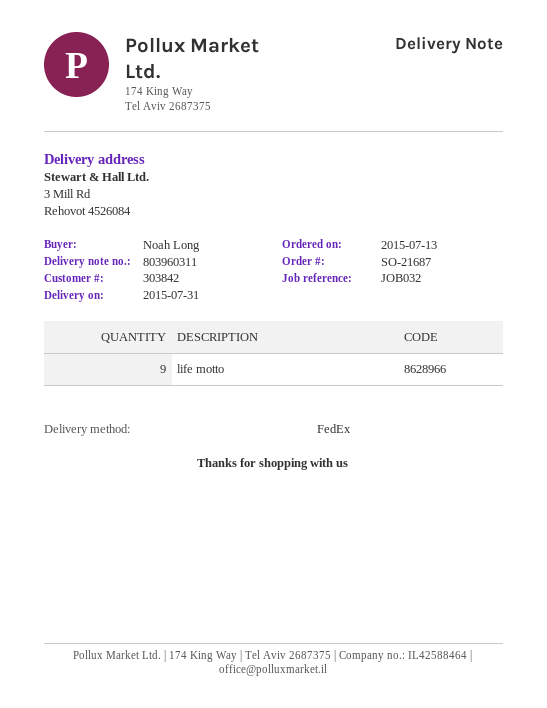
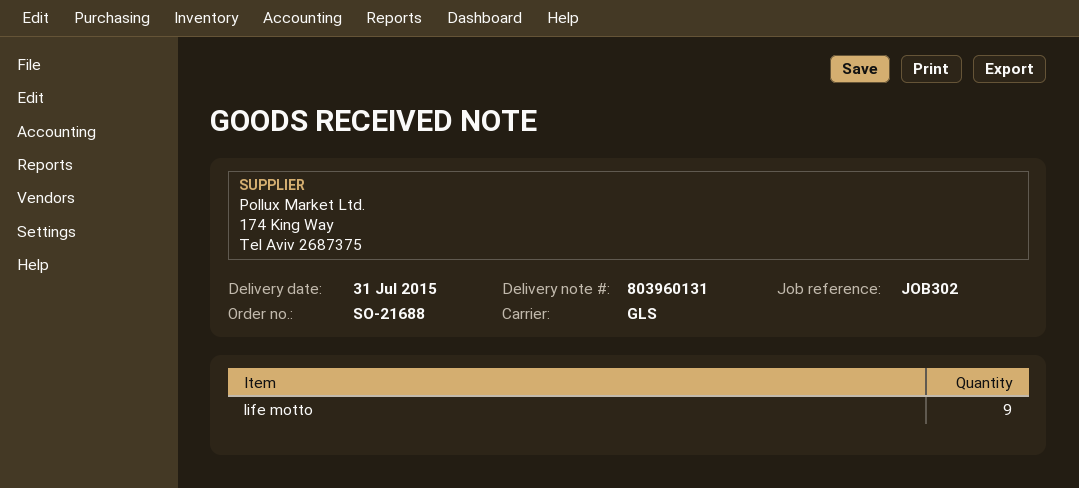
order number: SO-21687 -> SO-21688
delivery note number: 803960311 -> 803960131
reference: JOB032 -> JOB302
shipping method: FedEx -> GLS

